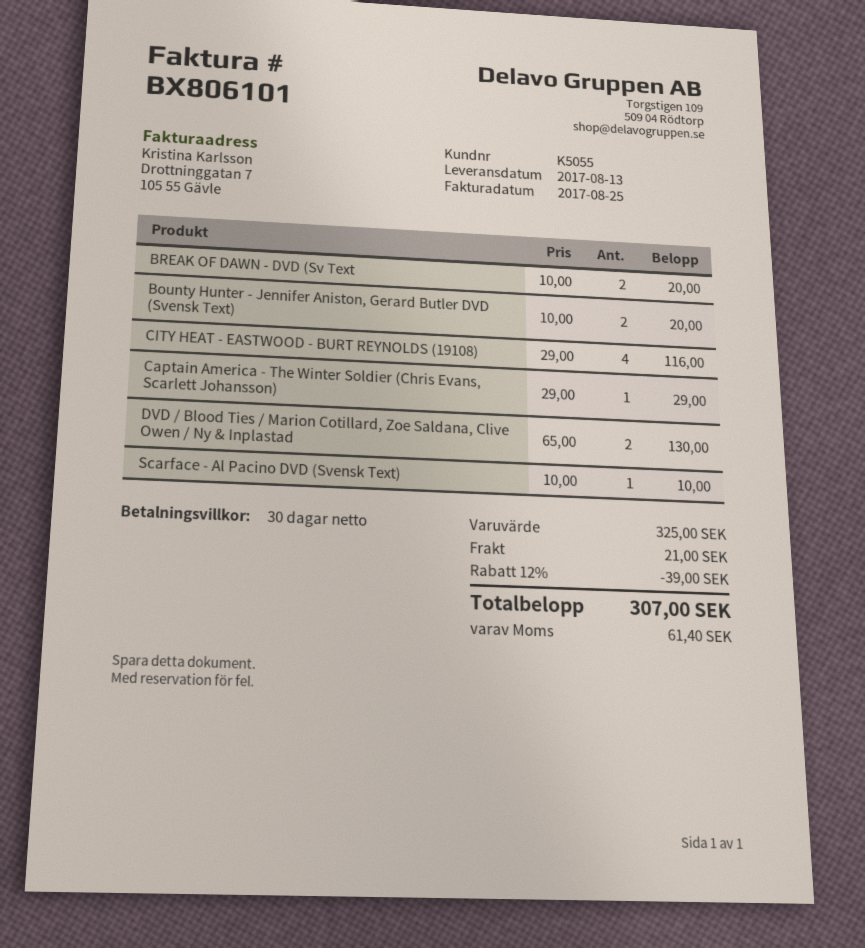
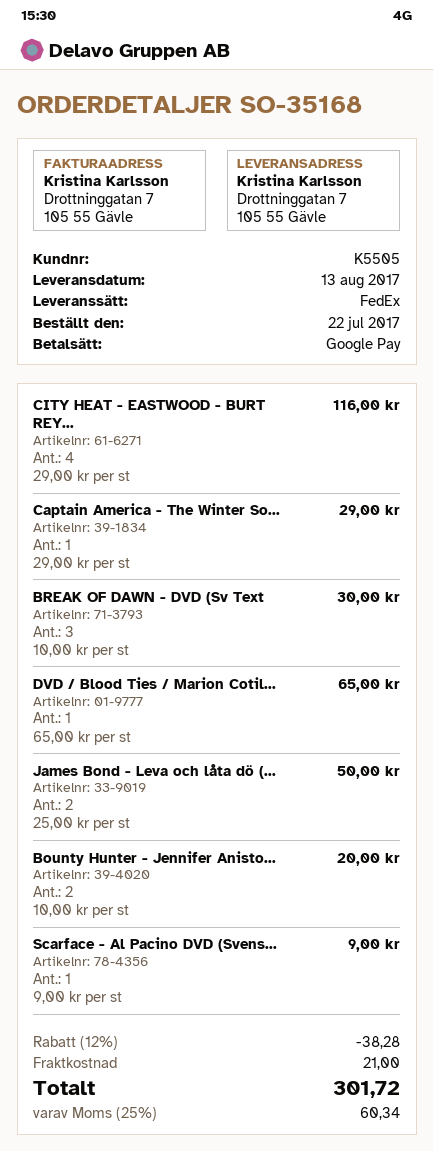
customer number: K5055 -> K5505
BREAK OF DAWN - DVD (Sv Text: 2 x 10.00 = 20.00 -> 3 x 10.00 = 30.00
DVD / Blood Ties / Marion Cotillard, Zoe Saldana, Clive Owen / Ny & Inplastad: 2 x 65.00 = 130.00 -> 1 x 65.00 = 65.00
Scarface - Al Pacino DVD (Svensk Text): 1 x 10.00 = 10.00 -> 1 x 9.00 = 9.00
James Bond - Leva och låta dö (...: none -> 2 x 25.00 = 50.00
discount: 12% = 39.00 -> 12% = 38.28
tax: 61.40 -> 60.34
total: 307.00 -> 301.72

